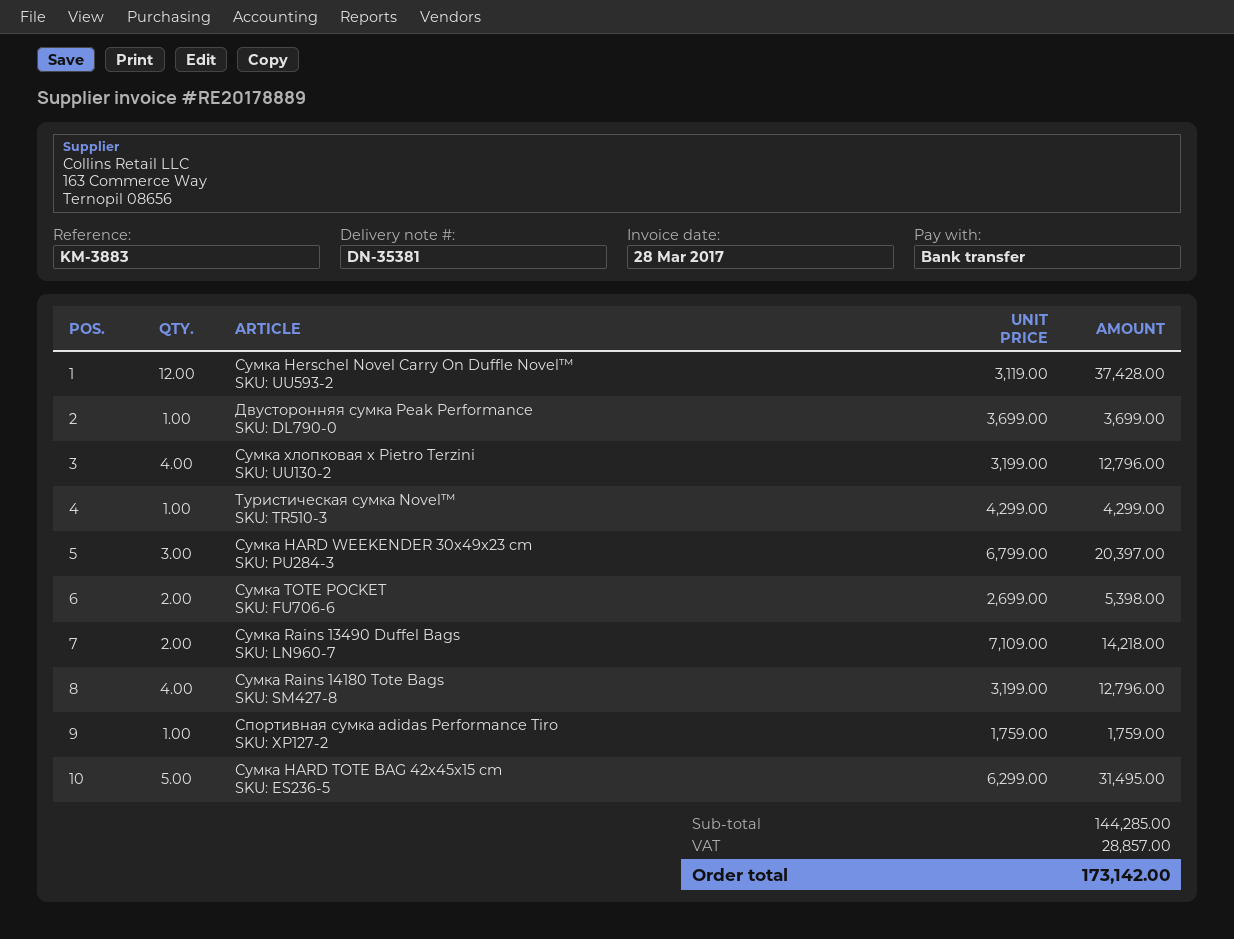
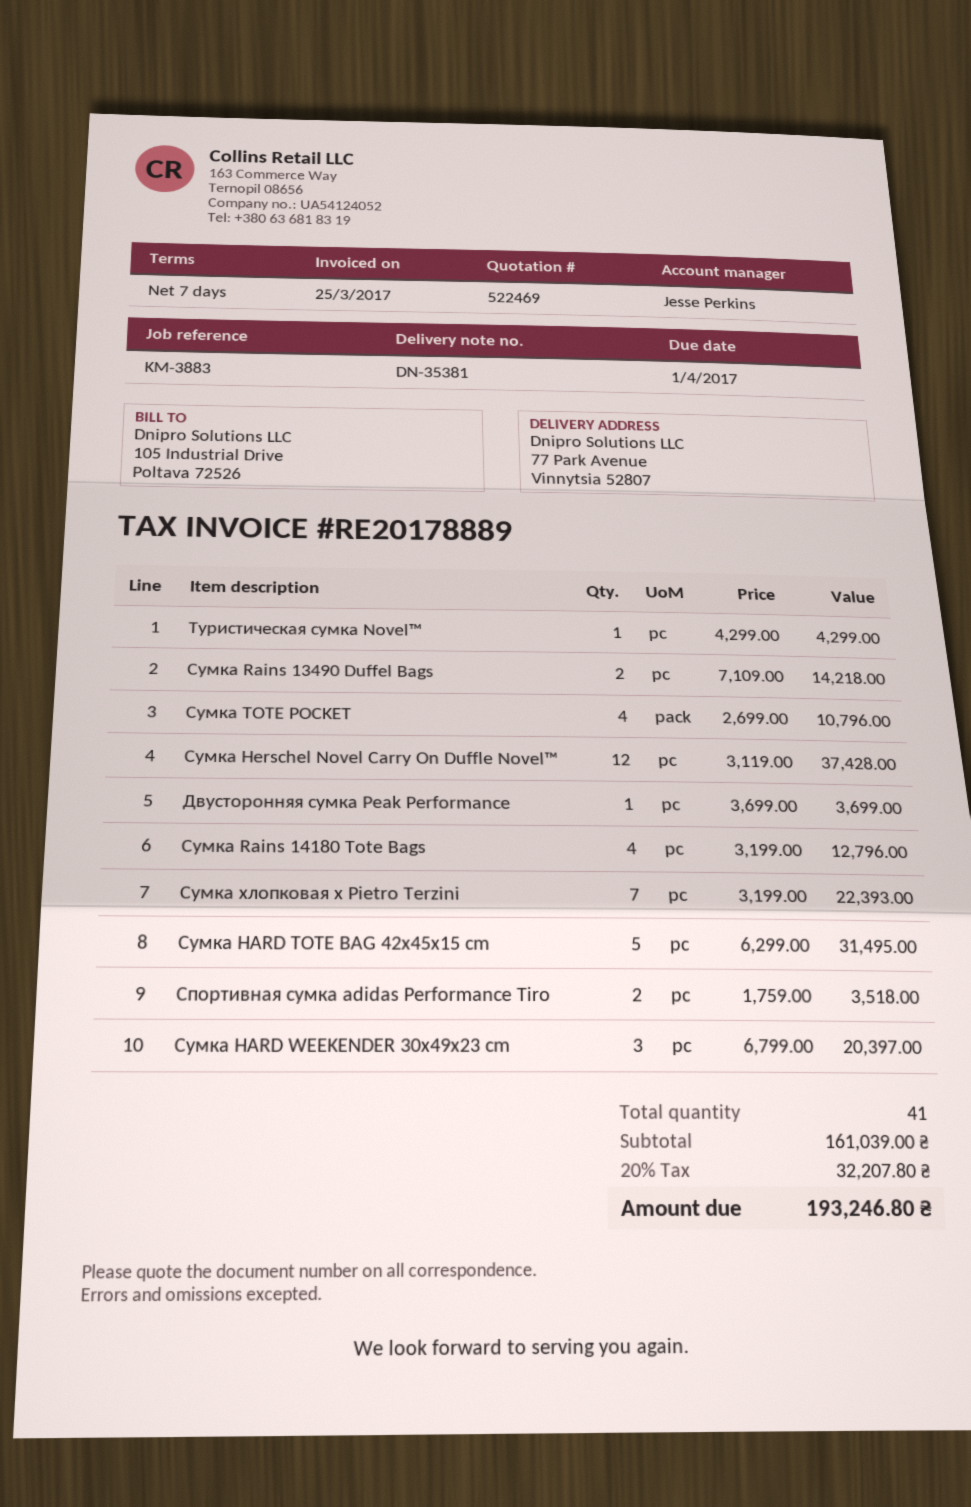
invoice date: 2017-03-28 -> 2017-03-25
Сумка хлопковая x Pietro Terzini: 4 x 3199.00 = 12796.00 -> 7 x 3199.00 = 22393.00
Сумка TOTE POCKET: 2 x 2699.00 = 5398.00 -> 4 x 2699.00 = 10796.00
Спортивная сумка adidas Performance Tiro: 1 x 1759.00 = 1759.00 -> 2 x 1759.00 = 3518.00
subtotal: 144285.00 -> 161039.00
tax: 28857.00 -> 32207.80
total: 173142.00 -> 193246.80

